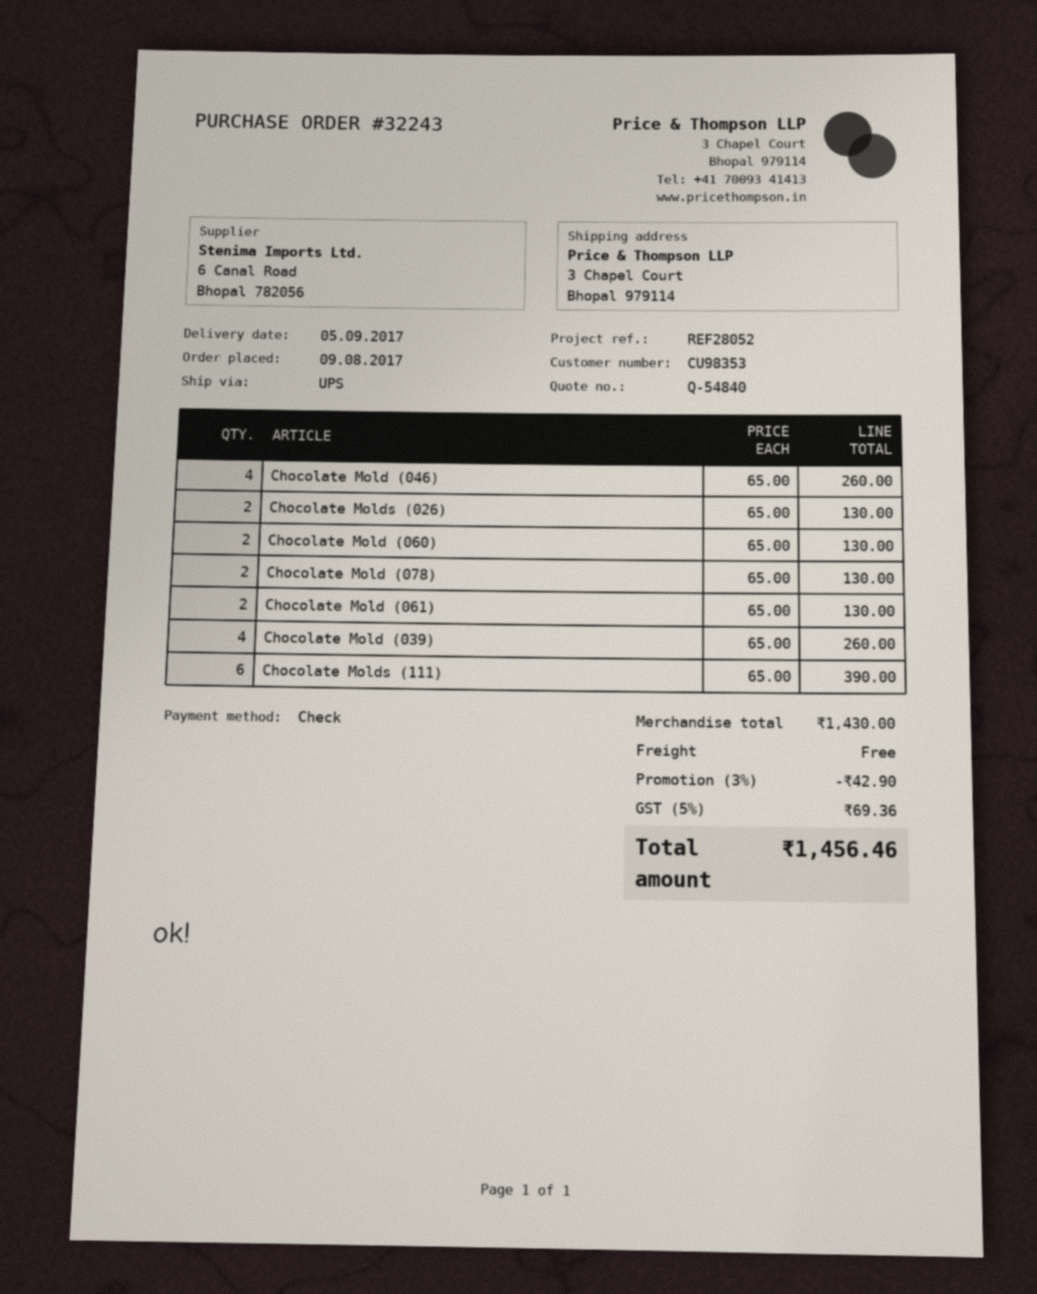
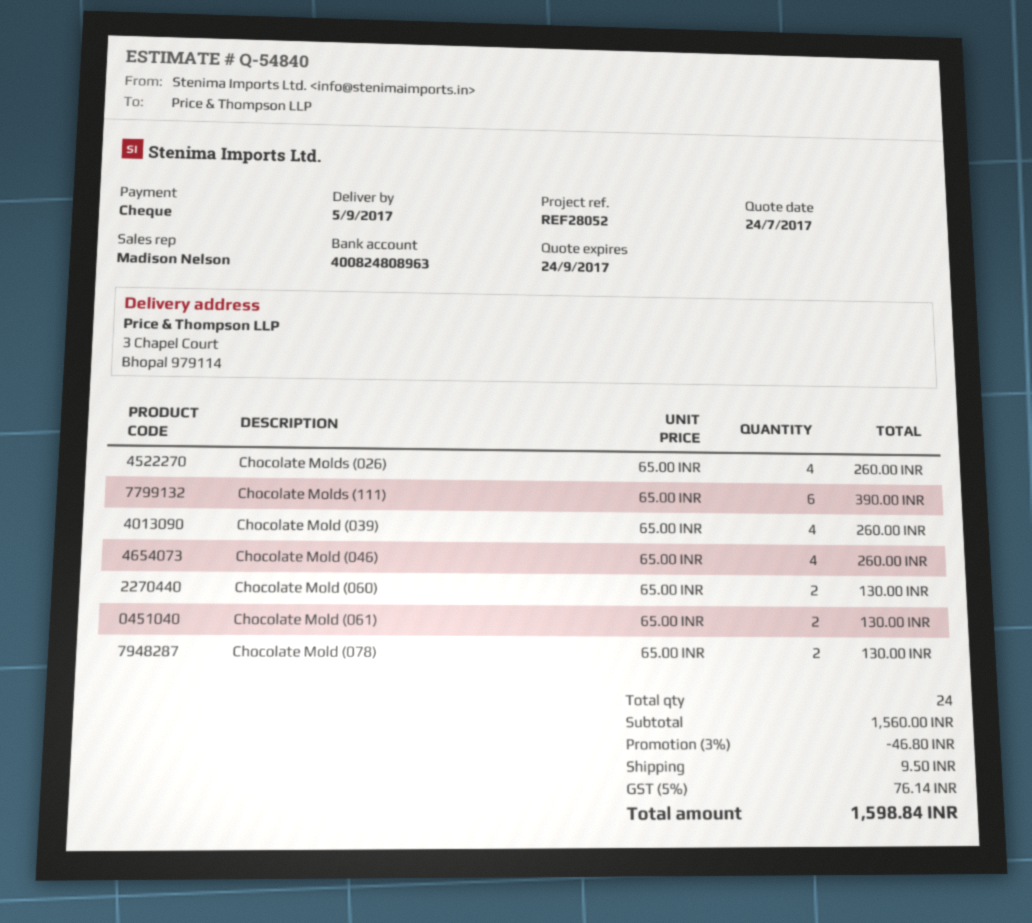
Chocolate Molds (026): 2 x 65.00 = 130.00 -> 4 x 65.00 = 260.00
subtotal: 1430.00 -> 1560.00
discount: 3% = 42.90 -> 3% = 46.80
shipping: 0.00 -> 9.50
tax: 5% = 69.36 -> 5% = 76.14
total: 1456.46 -> 1598.84

